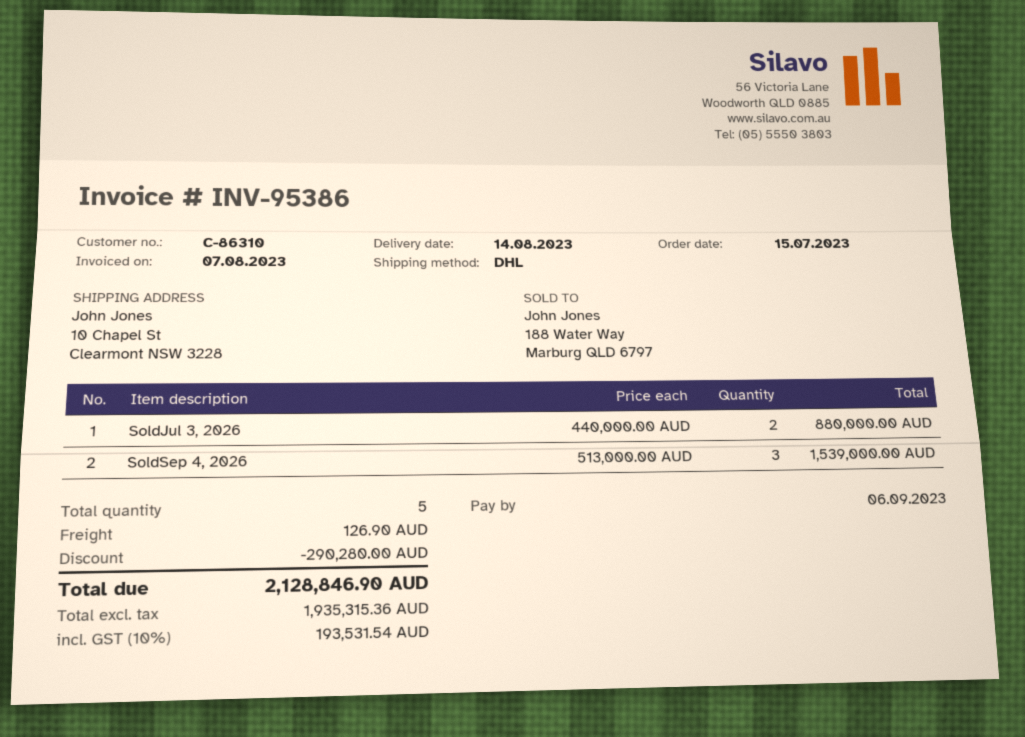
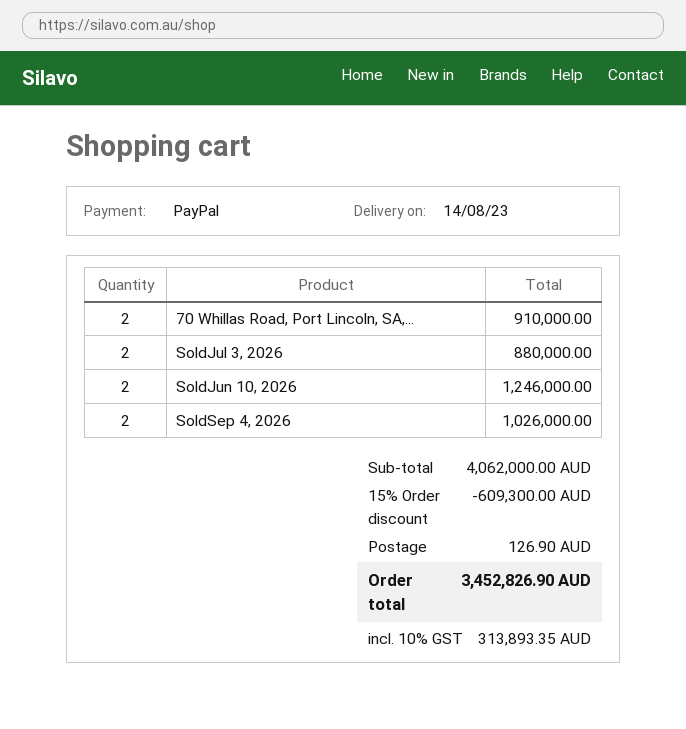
SoldSep 4, 2026: 3 for 1539000.00 -> 2 for 1026000.00
70 Whillas Road, Port Lincoln, SA,...: none -> 2 for 910000.00
SoldJun 10, 2026: none -> 2 for 1246000.00
discount: 290280.00 -> 609300.00
tax: 10% = 193531.54 -> 10% = 313893.35
total: 2128846.90 -> 3452826.90

